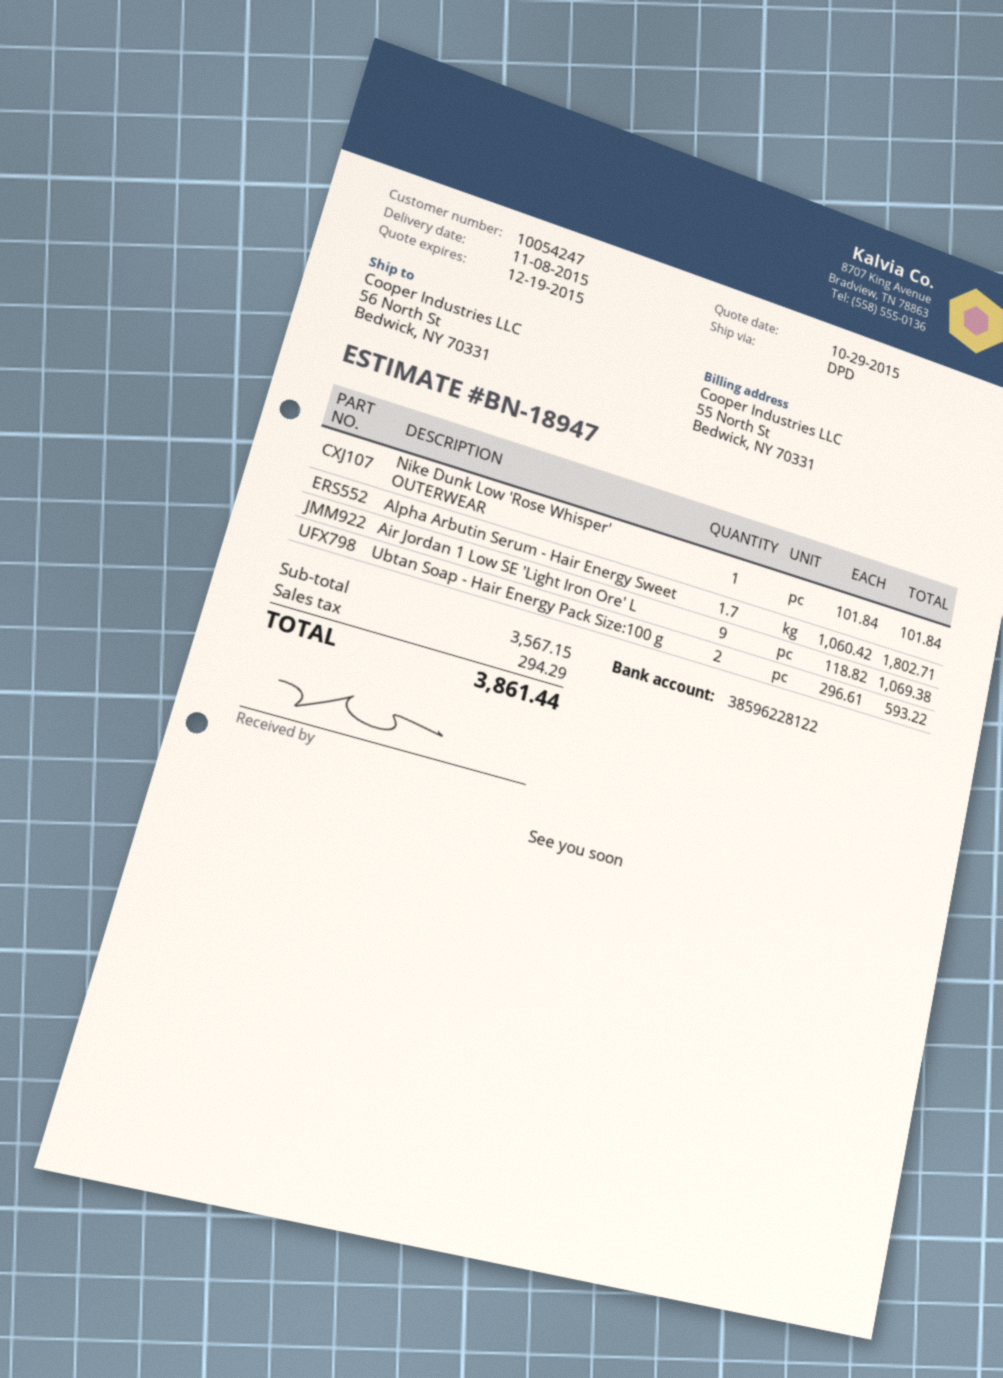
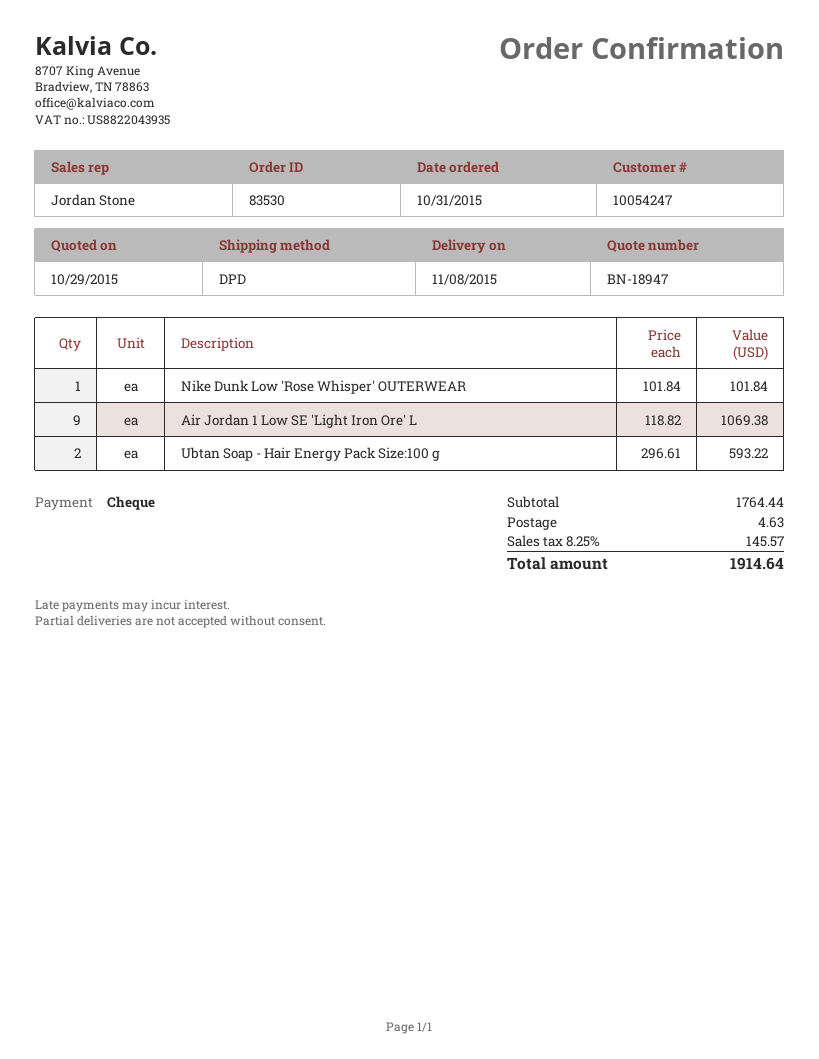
Alpha Arbutin Serum - Hair Energy Sweet: 1.7 x 1060.42 = 1802.71 -> none
subtotal: 3567.15 -> 1764.44
shipping: none -> 4.63
tax: 294.29 -> 145.57
total: 3861.44 -> 1914.64

